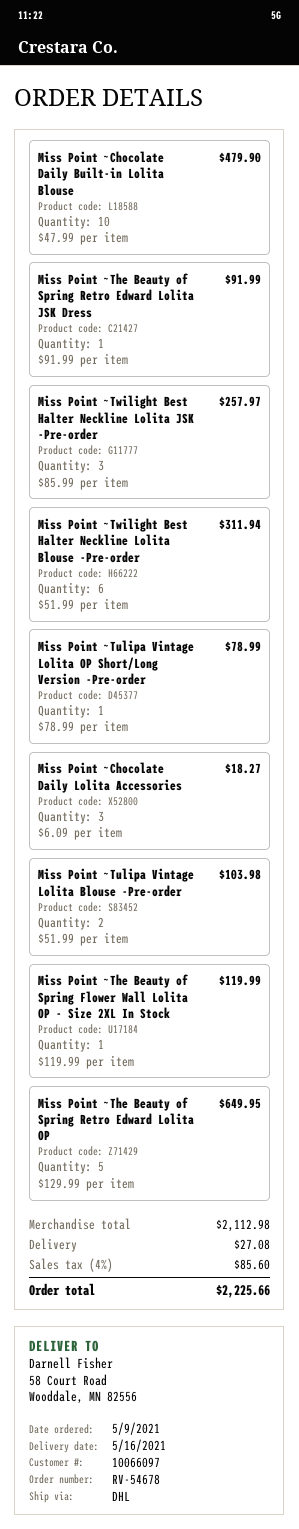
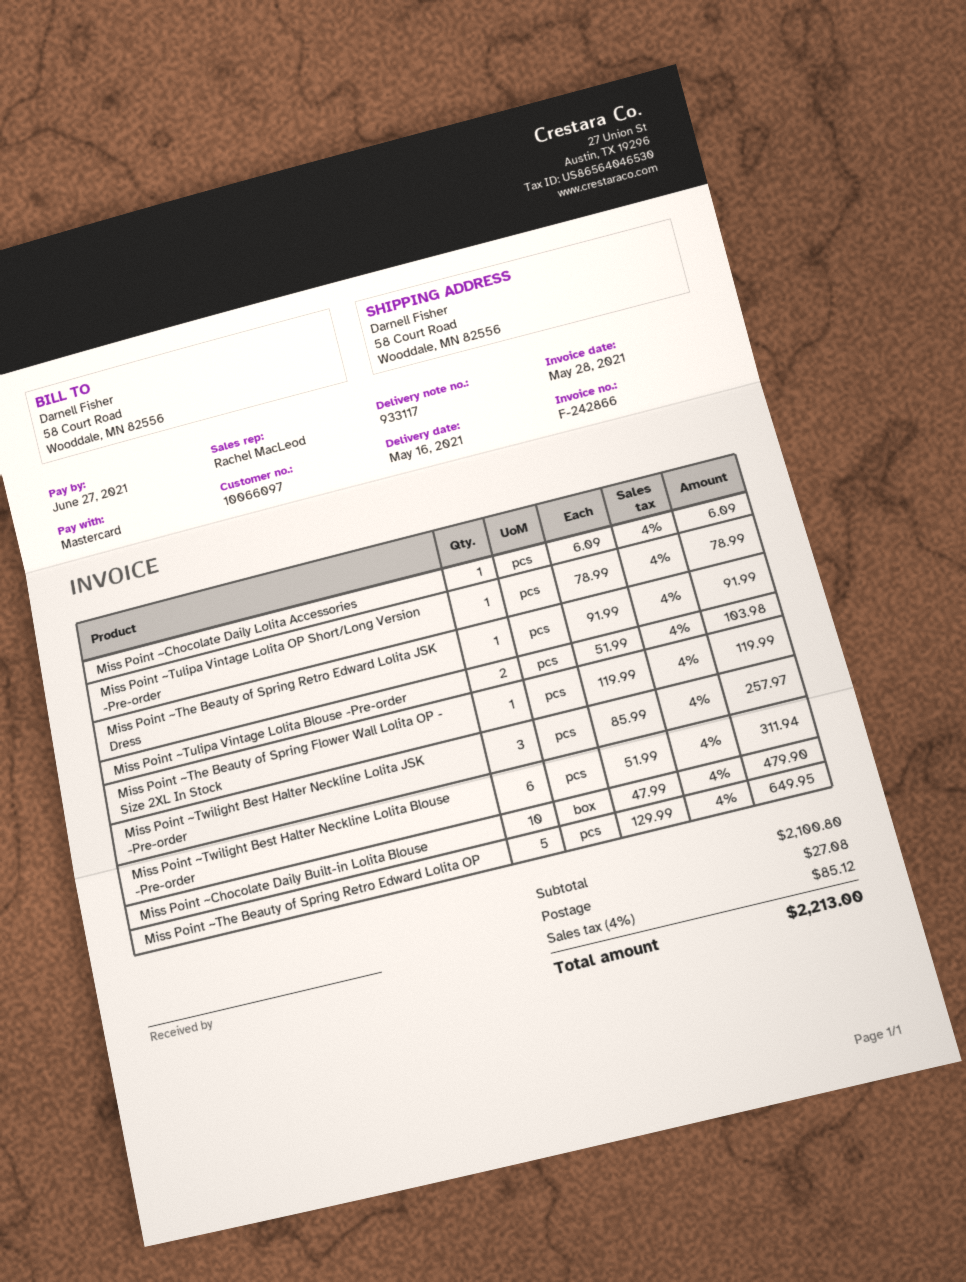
Miss Point ~Chocolate Daily Lolita Accessories: 3 x 6.09 = 18.27 -> 1 x 6.09 = 6.09
subtotal: 2112.98 -> 2100.80
tax: 4% = 85.60 -> 4% = 85.12
total: 2225.66 -> 2213.00

